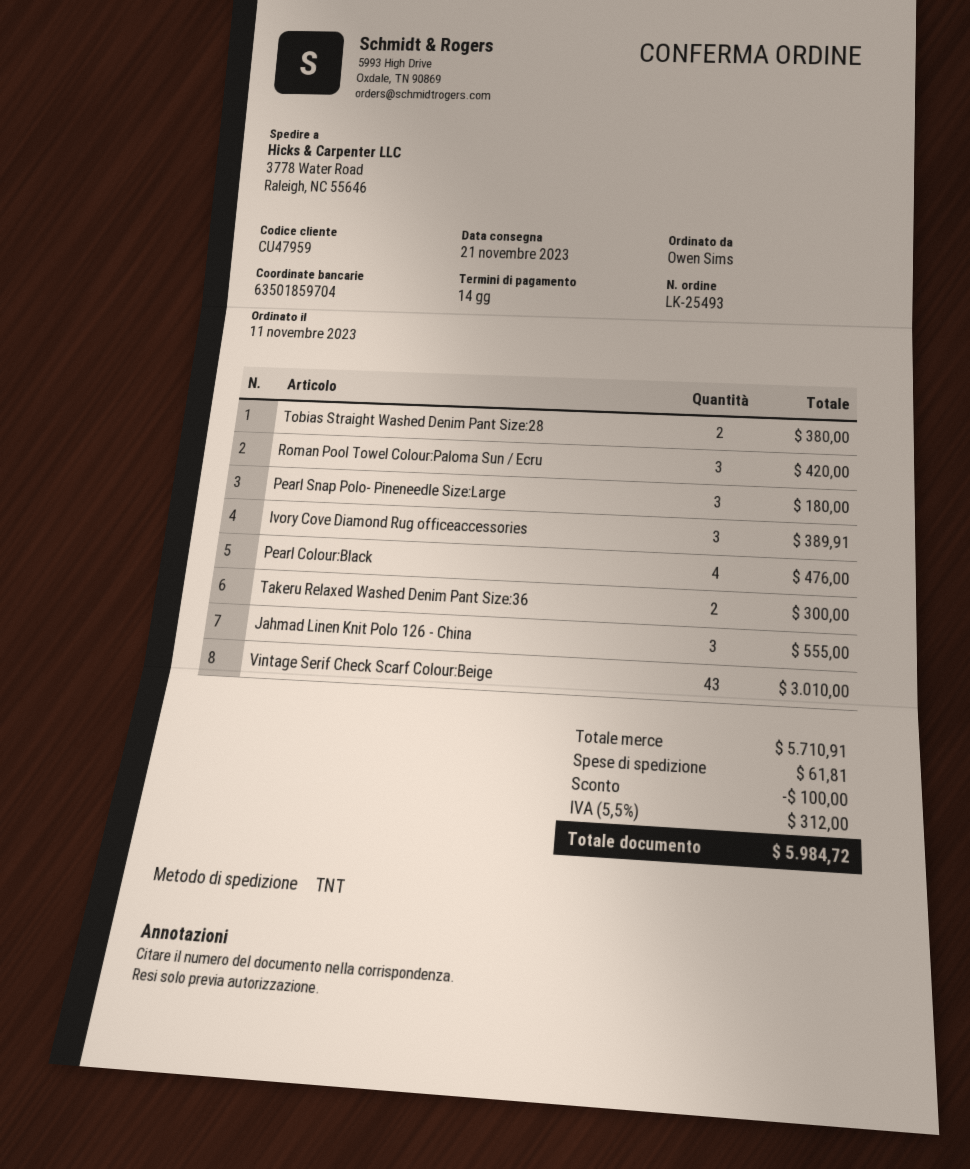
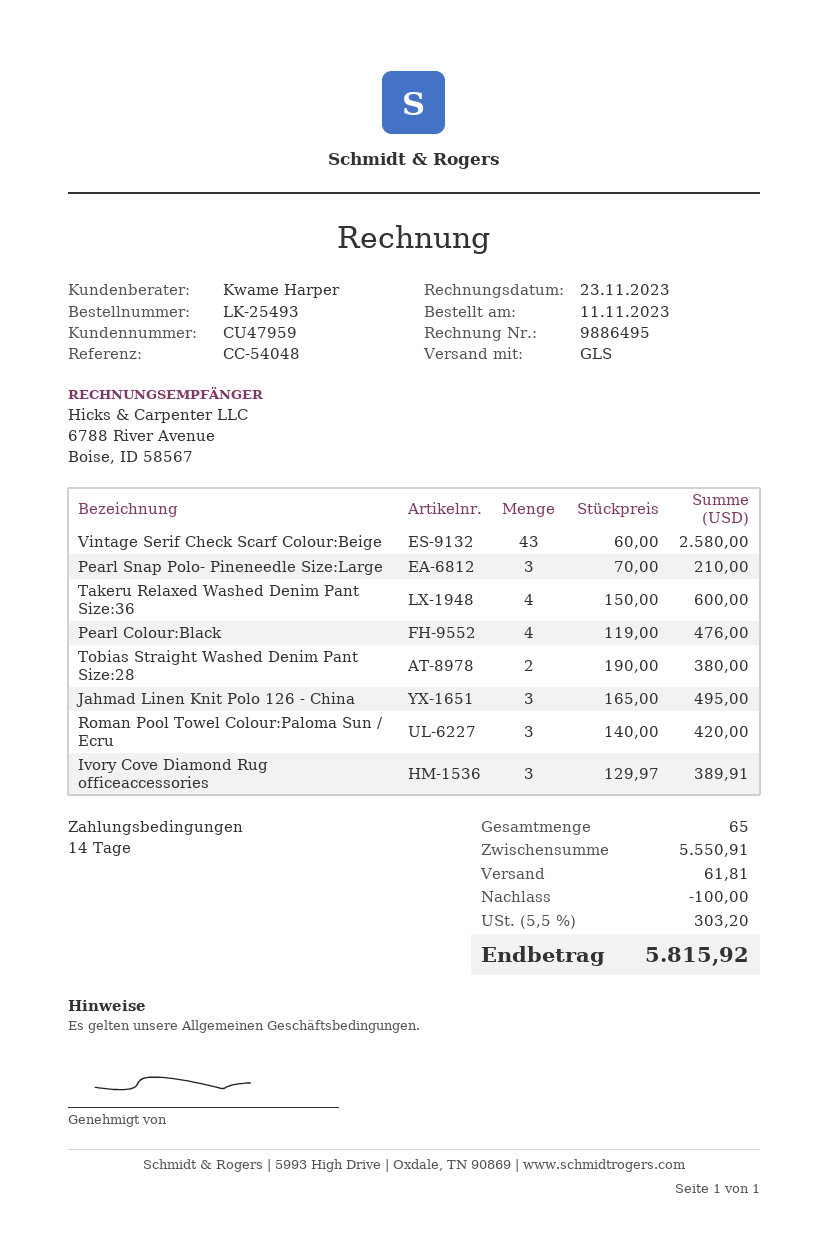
shipping method: TNT -> GLS
Pearl Snap Polo- Pineneedle Size:Large: 3 for 180.00 -> 3 for 210.00
Takeru Relaxed Washed Denim Pant Size:36: 2 for 300.00 -> 4 for 600.00
Jahmad Linen Knit Polo 126 - China: 3 for 555.00 -> 3 for 495.00
Vintage Serif Check Scarf Colour:Beige: 43 for 3010.00 -> 43 for 2580.00
subtotal: 5710.91 -> 5550.91
tax: 5.5% = 312.00 -> 5.5% = 303.20
total: 5984.72 -> 5815.92

